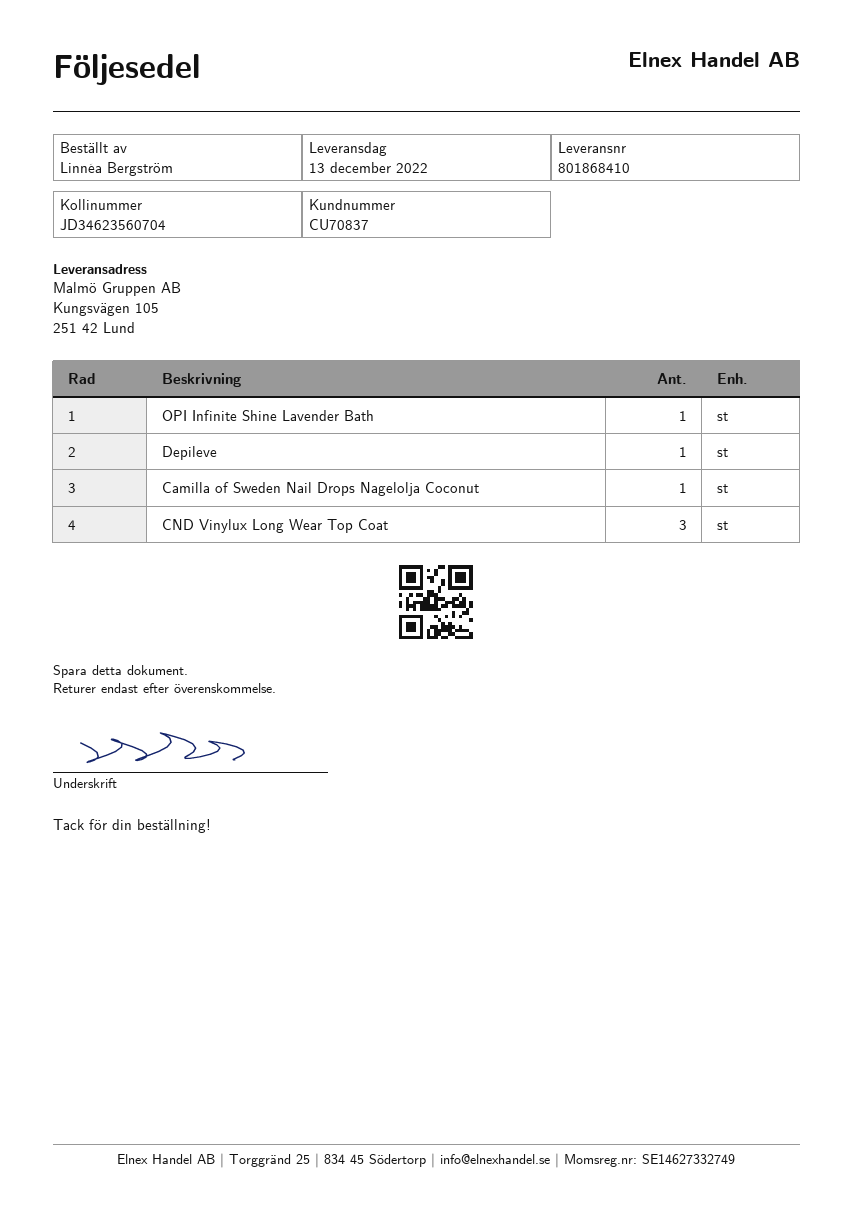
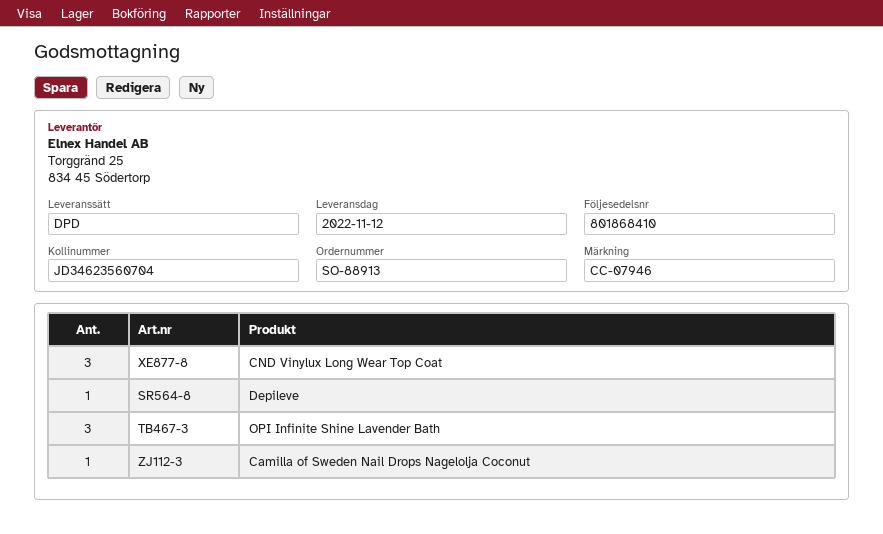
delivery date: 2022-12-13 -> 2022-11-12
OPI Infinite Shine Lavender Bath: 1 -> 3

